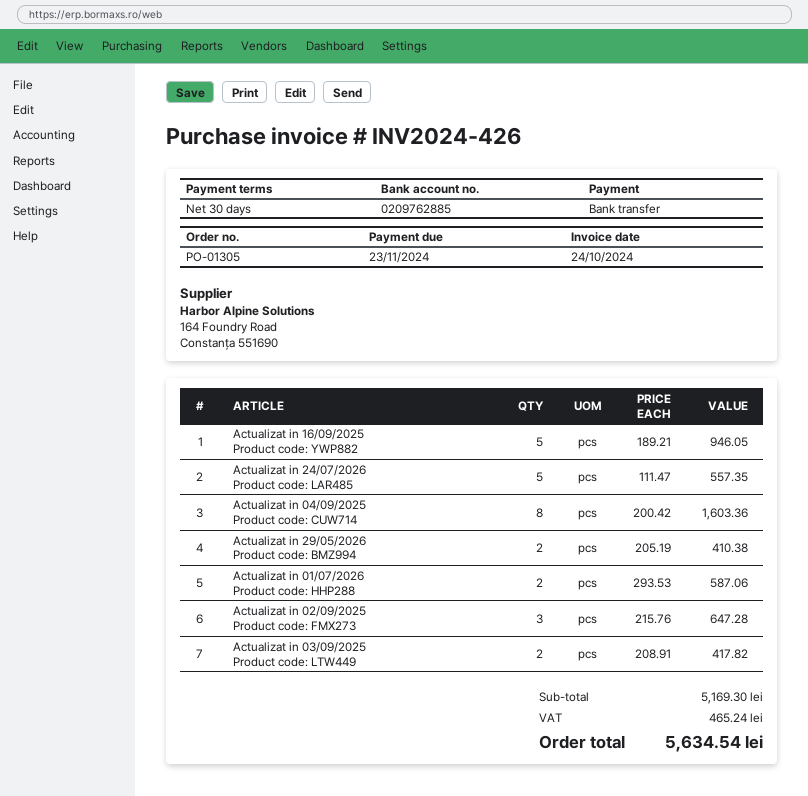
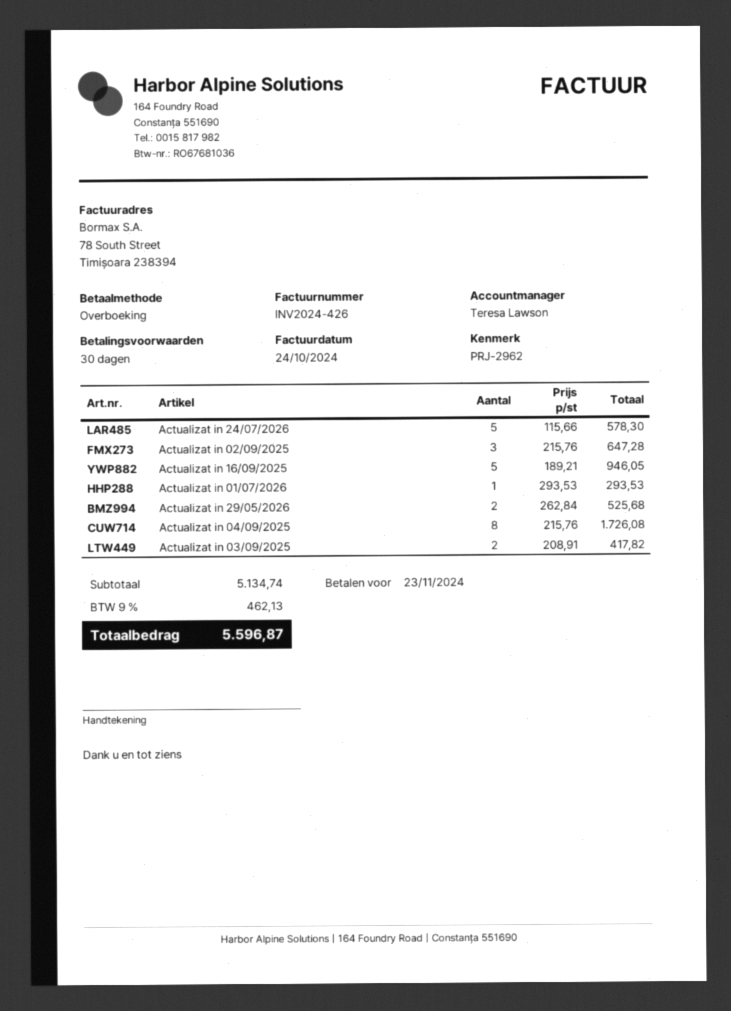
Actualizat in 24/07/2026: 5 x 111.47 = 557.35 -> 5 x 115.66 = 578.30
Actualizat in 04/09/2025: 8 x 200.42 = 1603.36 -> 8 x 215.76 = 1726.08
Actualizat in 29/05/2026: 2 x 205.19 = 410.38 -> 2 x 262.84 = 525.68
Actualizat in 01/07/2026: 2 x 293.53 = 587.06 -> 1 x 293.53 = 293.53
subtotal: 5169.30 -> 5134.74
tax: 465.24 -> 462.13
total: 5634.54 -> 5596.87

